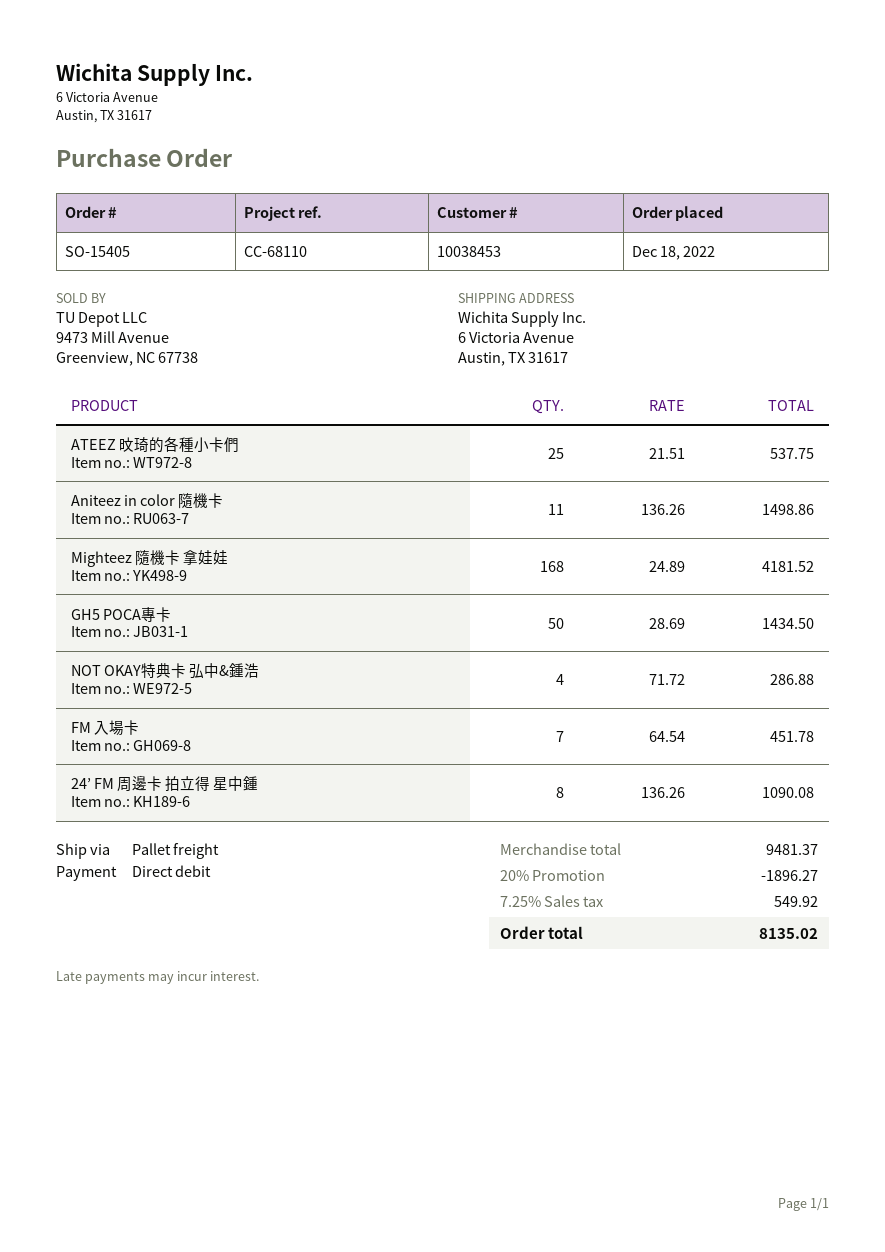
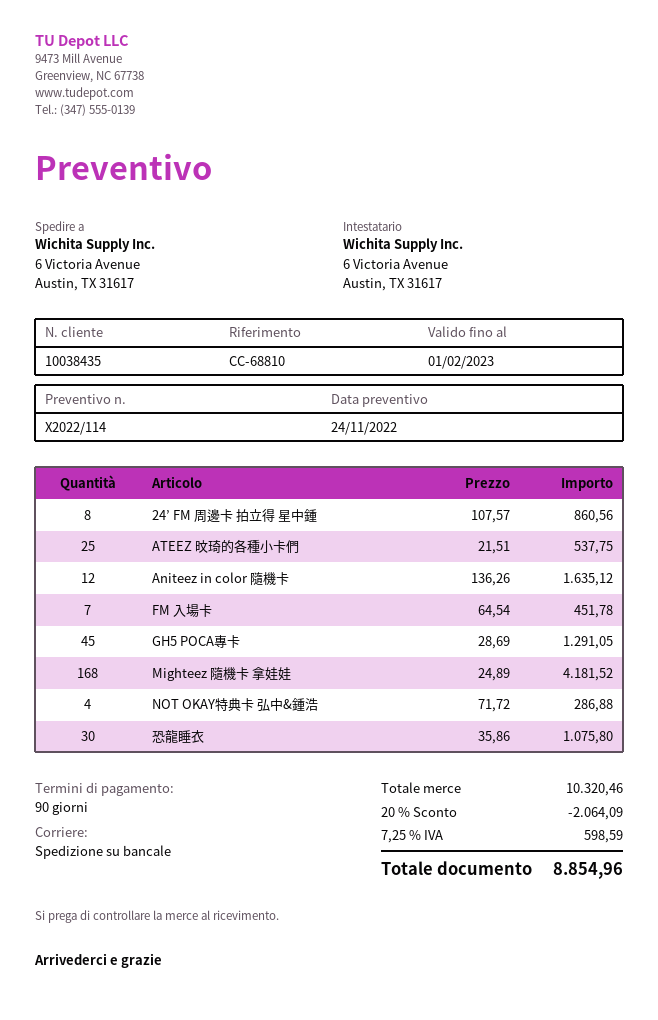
customer number: 10038453 -> 10038435
reference: CC-68110 -> CC-68810
Aniteez in color 隨機卡: 11 x 136.26 = 1498.86 -> 12 x 136.26 = 1635.12
GH5 POCA專卡: 50 x 28.69 = 1434.50 -> 45 x 28.69 = 1291.05
24’ FM 周邊卡 拍立得 星中鍾: 8 x 136.26 = 1090.08 -> 8 x 107.57 = 860.56
恐龍睡衣: none -> 30 x 35.86 = 1075.80
subtotal: 9481.37 -> 10320.46
discount: 20% = 1896.27 -> 20% = 2064.09
tax: 7.25% = 549.92 -> 7.25% = 598.59
total: 8135.02 -> 8854.96

